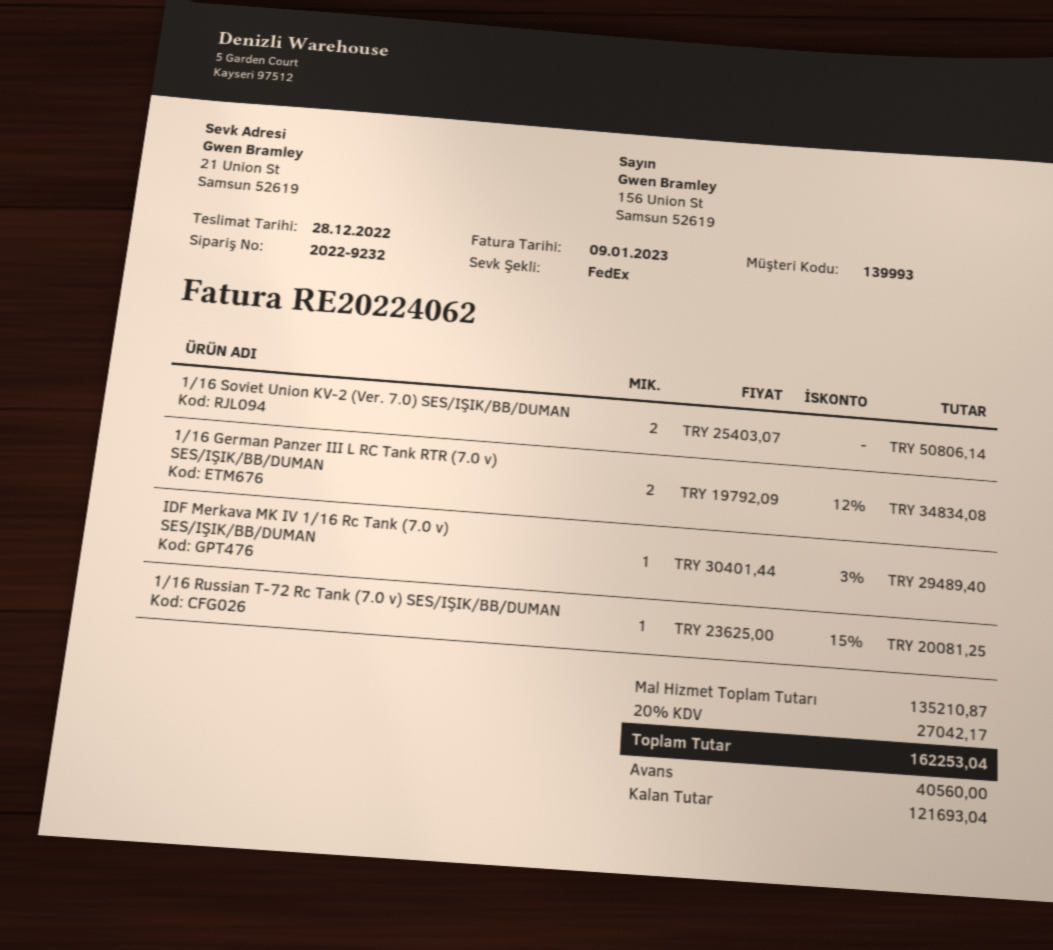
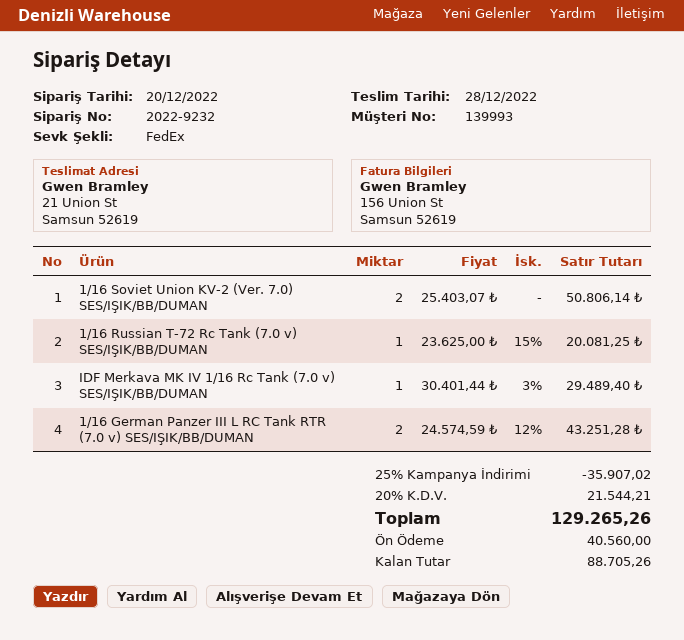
1/16 German Panzer III L RC Tank RTR (7.0 v) SES/IŞIK/BB/DUMAN: 2 x 19792.09 - 12% = 34834.08 -> 2 x 24574.59 - 12% = 43251.28
discount: none -> 25% = 35907.02
tax: 20% = 27042.17 -> 20% = 21544.21
total: 162253.04 -> 129265.26
balance: 121693.04 -> 88705.26

